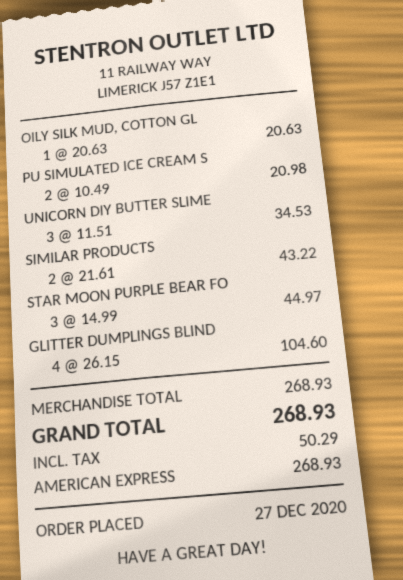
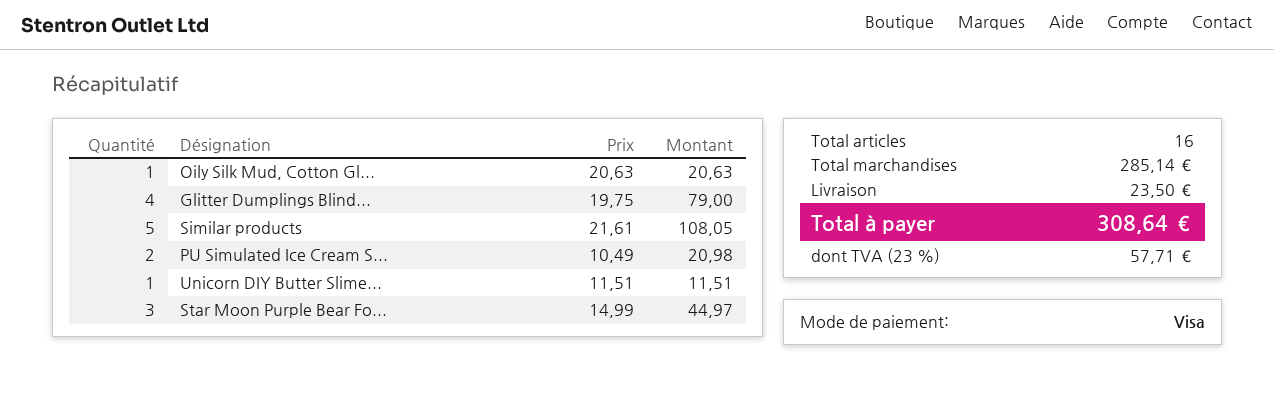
payment method: American Express -> Visa
UNICORN DIY BUTTER SLIME: 3 x 11.51 = 34.53 -> 1 x 11.51 = 11.51
SIMILAR PRODUCTS: 2 x 21.61 = 43.22 -> 5 x 21.61 = 108.05
GLITTER DUMPLINGS BLIND: 4 x 26.15 = 104.60 -> 4 x 19.75 = 79.00
subtotal: 268.93 -> 285.14
shipping: none -> 23.50
tax: 50.29 -> 57.71
total: 268.93 -> 308.64

